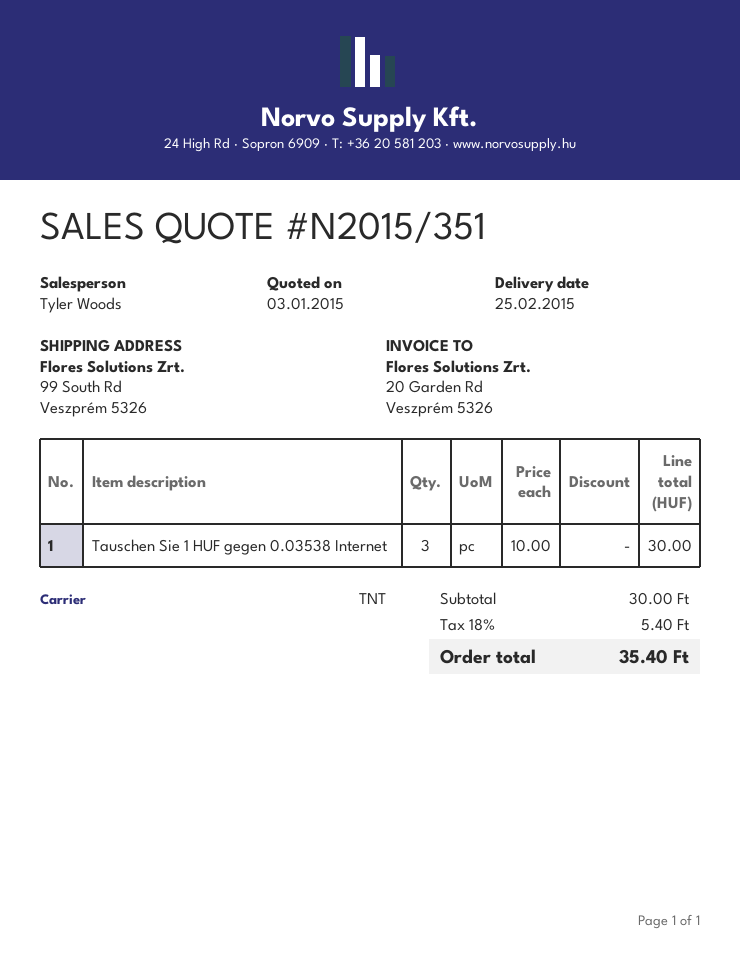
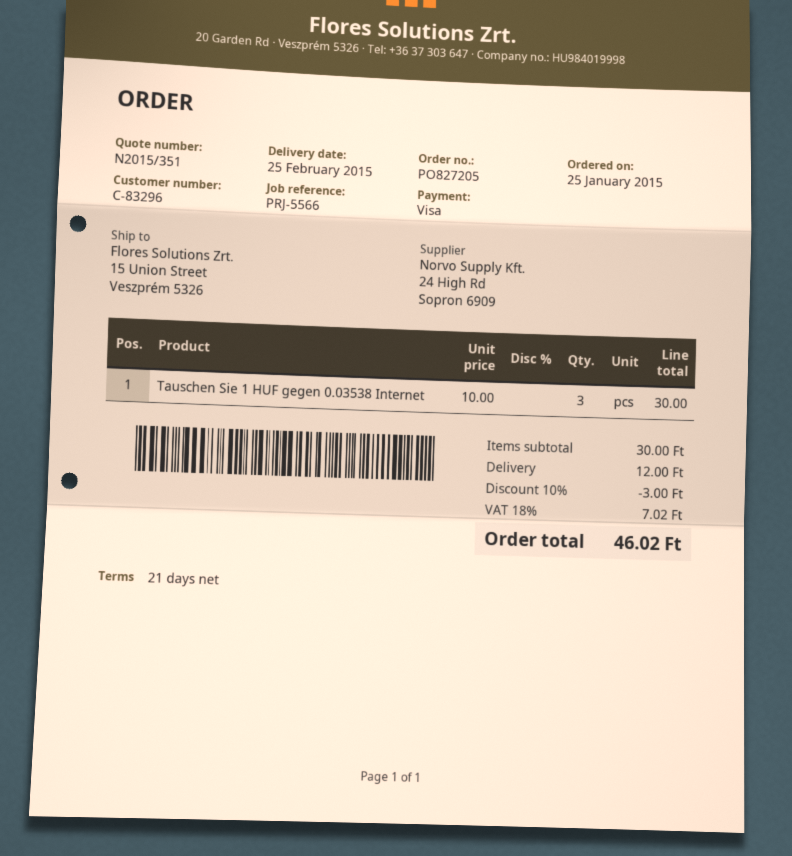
ship to: 99 South Rd, Veszprém 5326 -> 15 Union Street, Veszprém 5326
discount: none -> 10% = 3.00
shipping: none -> 12.00
tax: 18% = 5.40 -> 18% = 7.02
total: 35.40 -> 46.02

